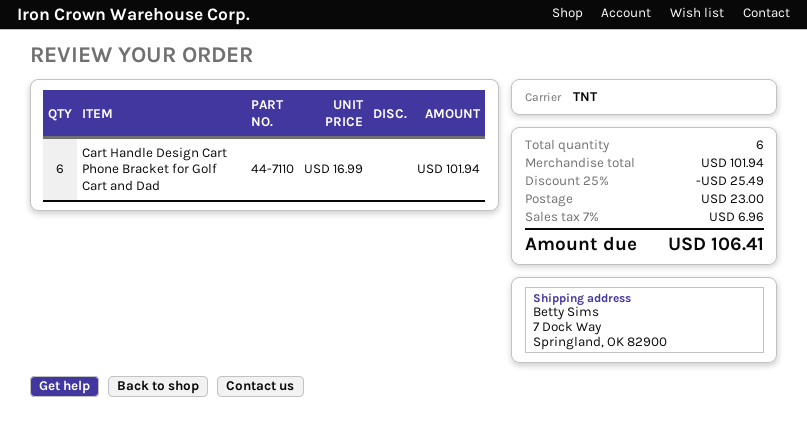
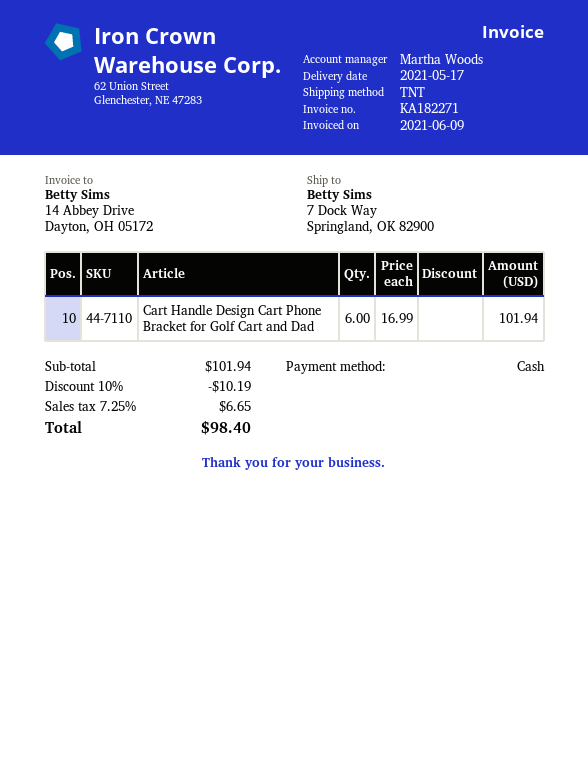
discount: 25% = 25.49 -> 10% = 10.19
shipping: 23.00 -> none
tax: 7% = 6.96 -> 7.25% = 6.65
total: 106.41 -> 98.40

